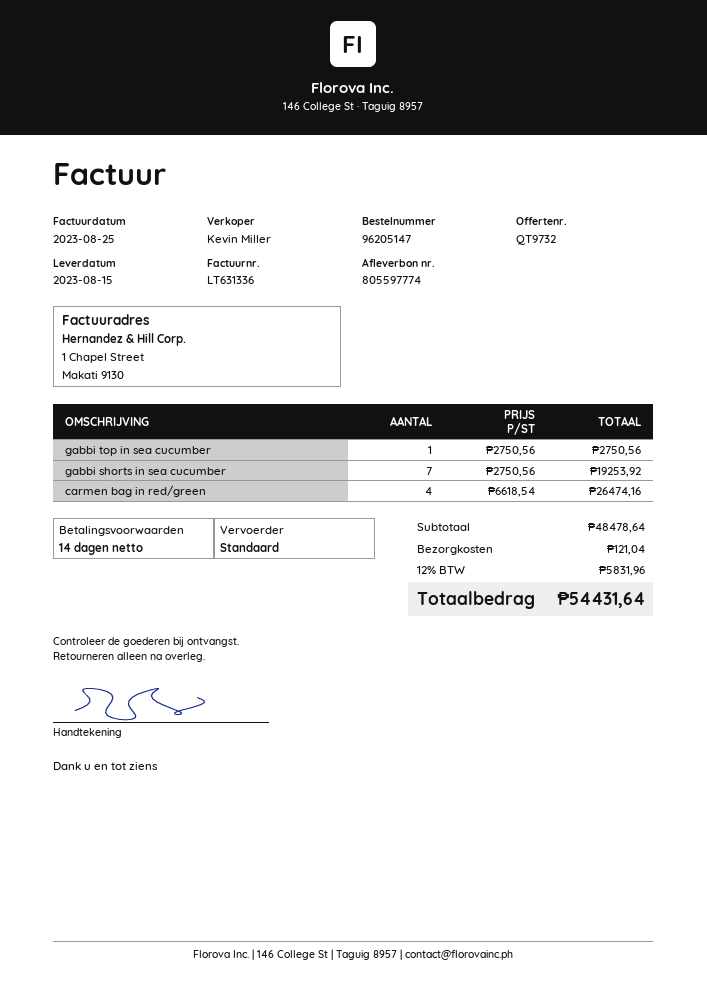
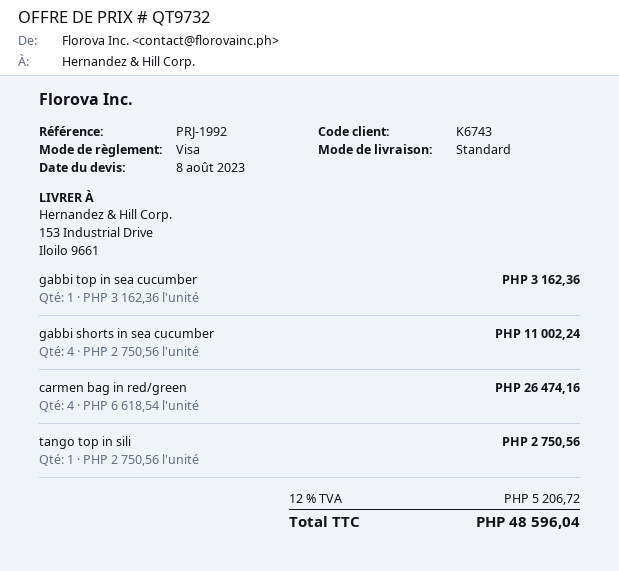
gabbi top in sea cucumber: 1 x 2750.56 = 2750.56 -> 1 x 3162.36 = 3162.36
gabbi shorts in sea cucumber: 7 x 2750.56 = 19253.92 -> 4 x 2750.56 = 11002.24
tango top in sili: none -> 1 x 2750.56 = 2750.56
shipping: 121.04 -> none
tax: 12% = 5831.96 -> 12% = 5206.72
total: 54431.64 -> 48596.04

